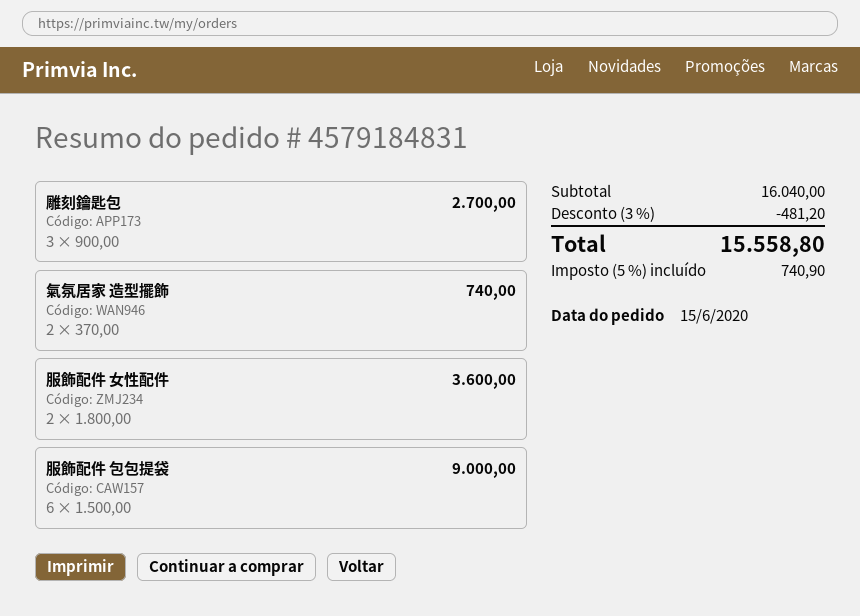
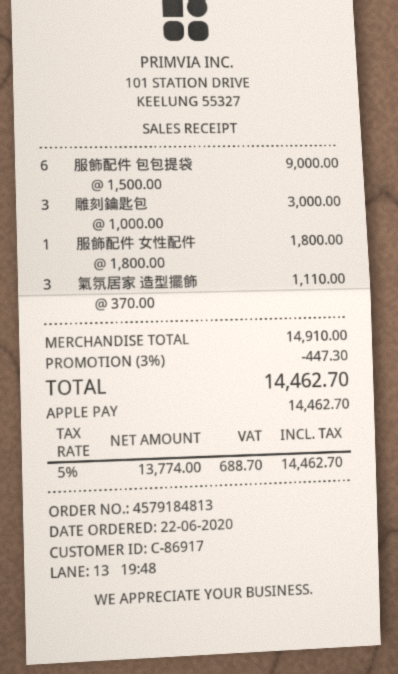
order number: 4579184831 -> 4579184813
order date: 2020-06-15 -> 2020-06-22
雕刻鑰匙包: 3 x 900.00 = 2700.00 -> 3 x 1000.00 = 3000.00
氣氛居家 造型擺飾: 2 x 370.00 = 740.00 -> 3 x 370.00 = 1110.00
服飾配件 女性配件: 2 x 1800.00 = 3600.00 -> 1 x 1800.00 = 1800.00
subtotal: 16040.00 -> 14910.00
discount: 3% = 481.20 -> 3% = 447.30
tax: 5% = 740.90 -> 5% = 688.70
total: 15558.80 -> 14462.70

